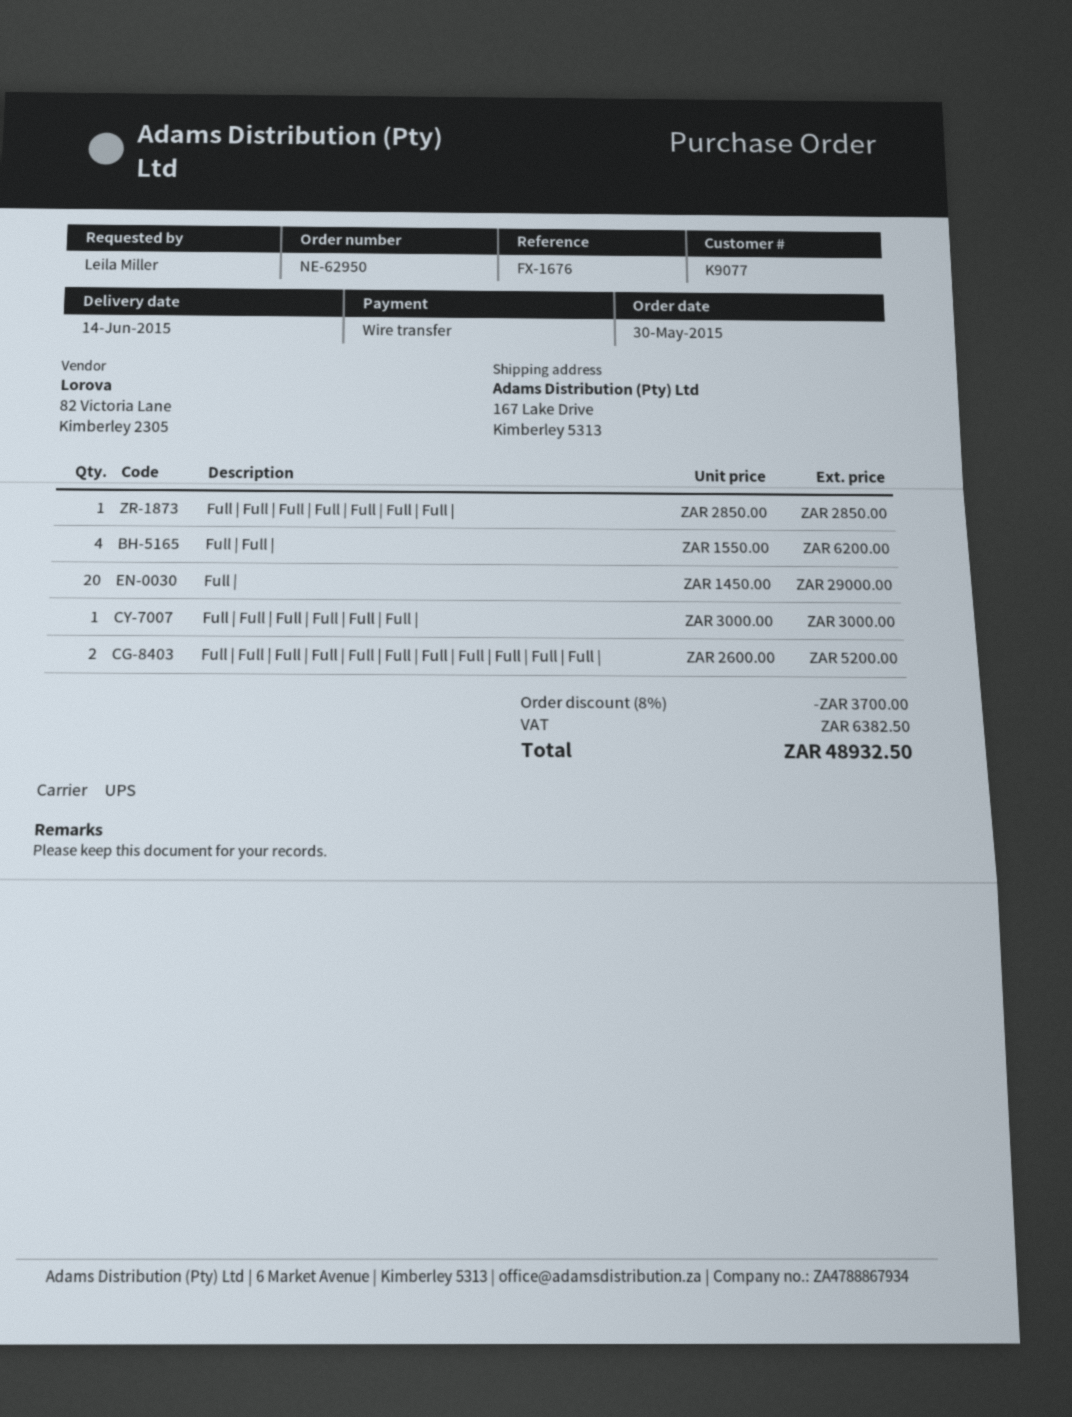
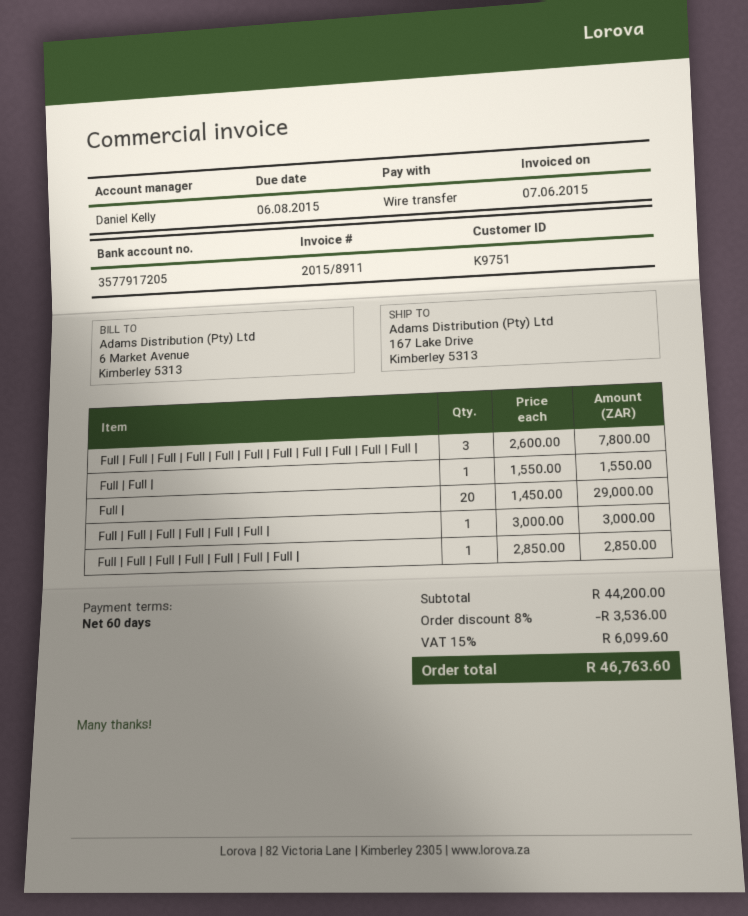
customer number: K9077 -> K9751
Full | Full |: 4 x 1550.00 = 6200.00 -> 1 x 1550.00 = 1550.00
Full | Full | Full | Full | Full | Full | Full | Full | Full | Full | Full |: 2 x 2600.00 = 5200.00 -> 3 x 2600.00 = 7800.00
discount: 8% = 3700.00 -> 8% = 3536.00
tax: 6382.50 -> 6099.60
total: 48932.50 -> 46763.60

